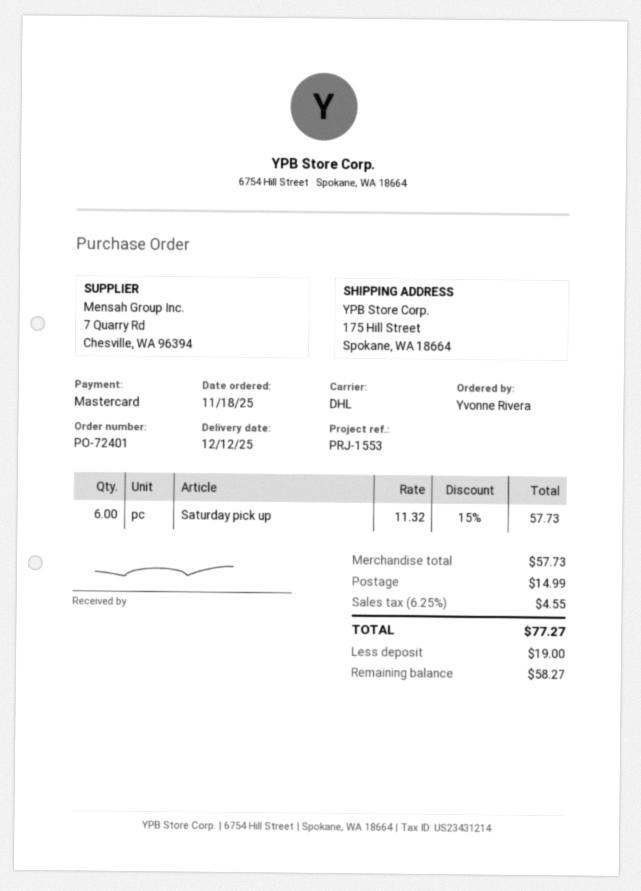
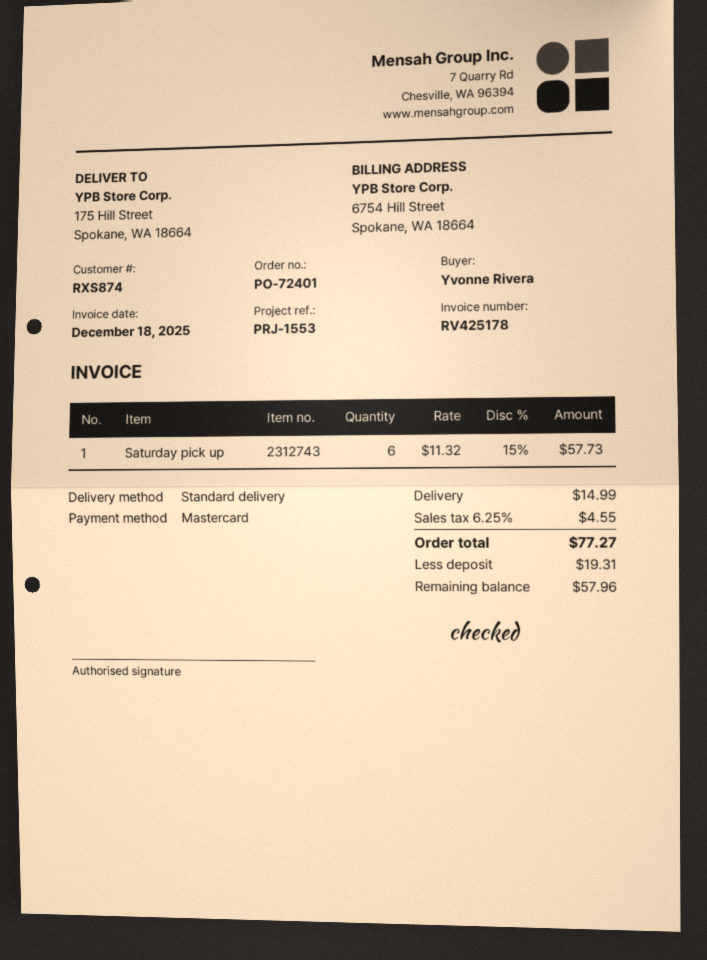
shipping method: DHL -> standard
deposit: 19.00 -> 19.31
balance: 58.27 -> 57.96

